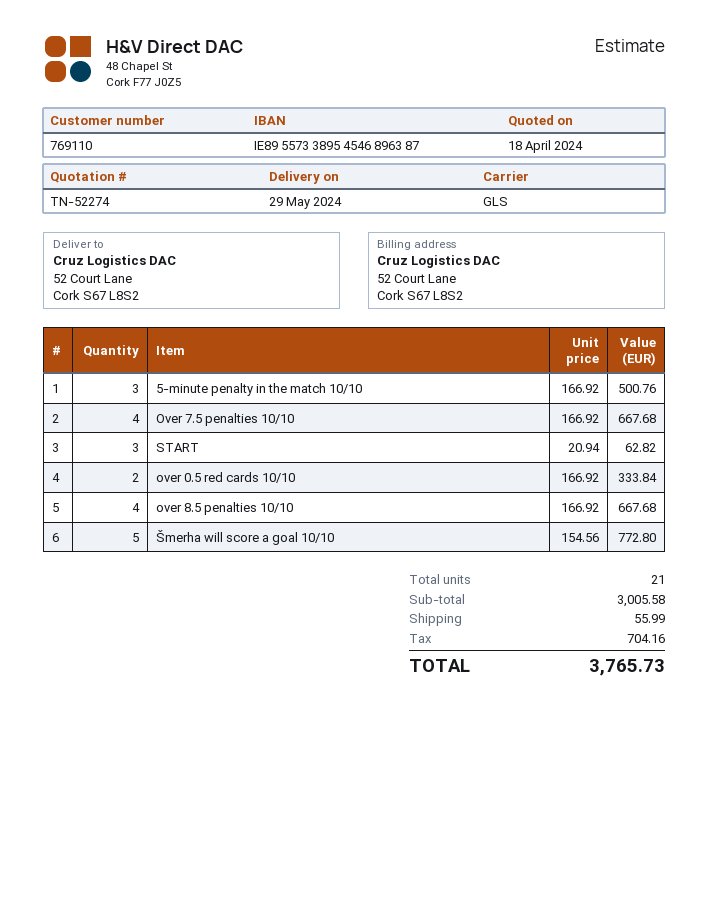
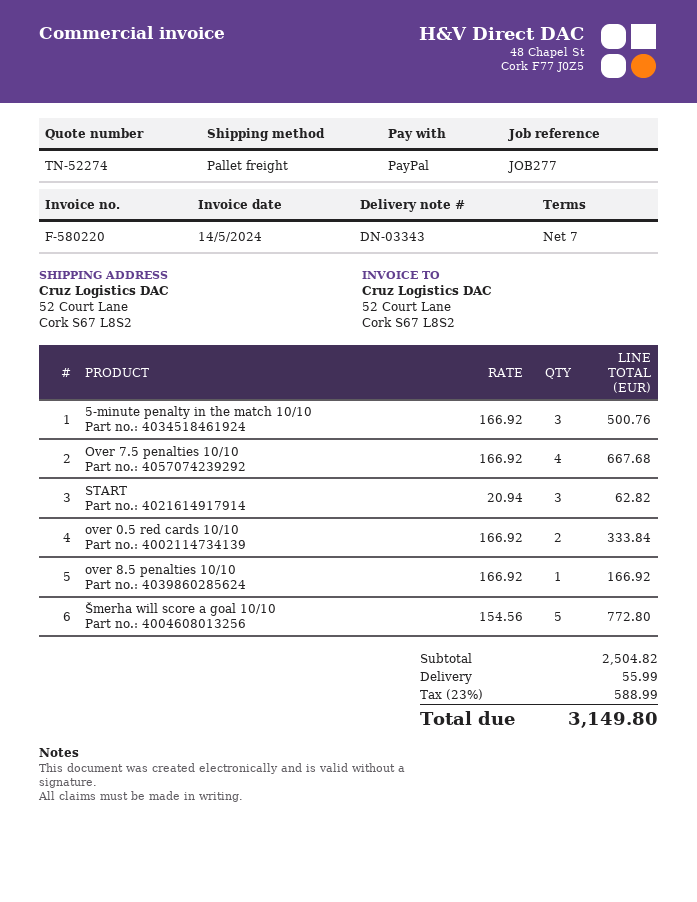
shipping method: GLS -> pallet freight
over 8.5 penalties 10/10: 4 x 166.92 = 667.68 -> 1 x 166.92 = 166.92
subtotal: 3005.58 -> 2504.82
tax: 704.16 -> 588.99
total: 3765.73 -> 3149.80

